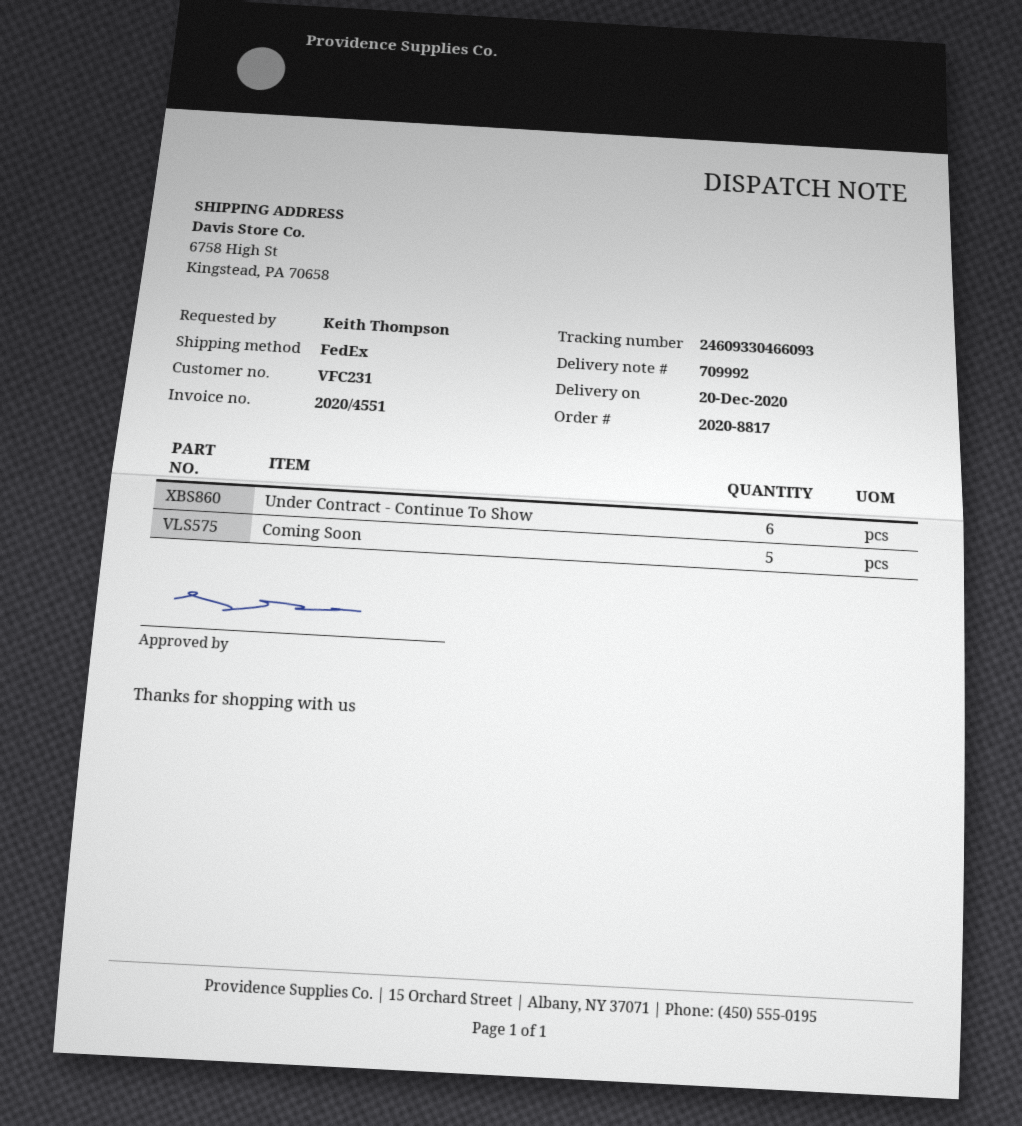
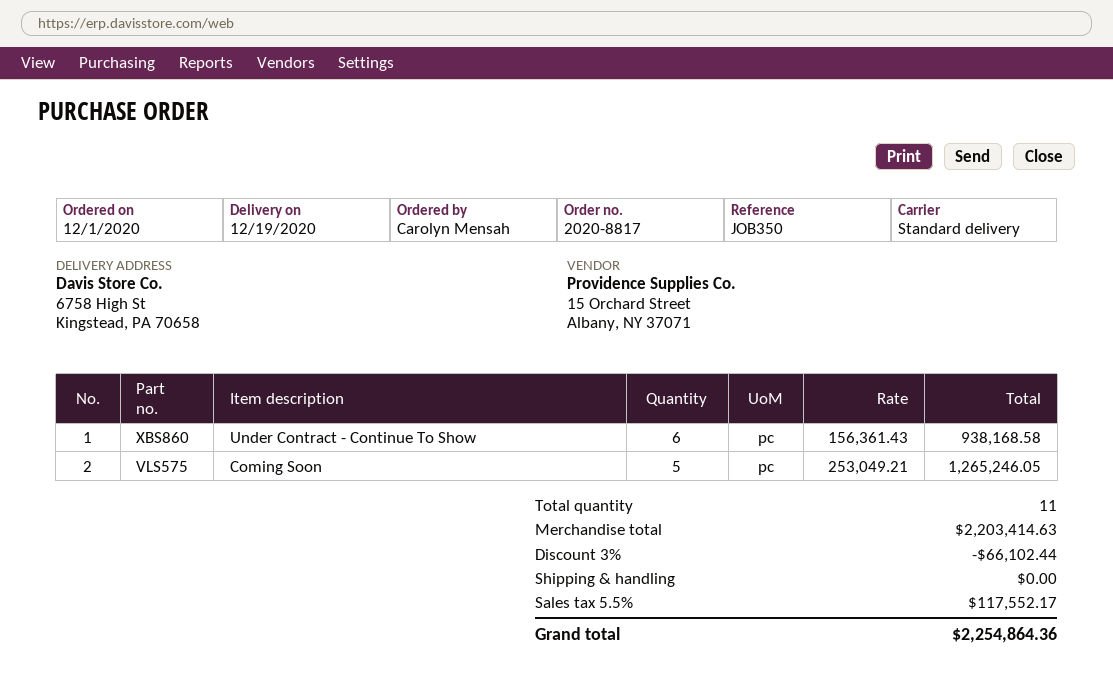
delivery date: 2020-12-20 -> 2020-12-19
ordered by: Keith Thompson -> Carolyn Mensah
shipping method: FedEx -> standard

